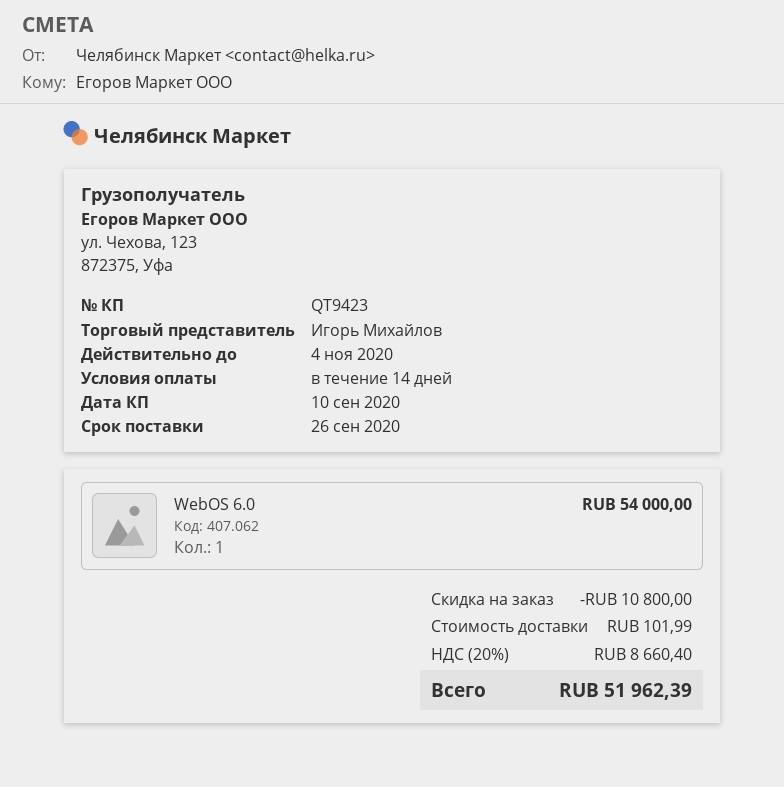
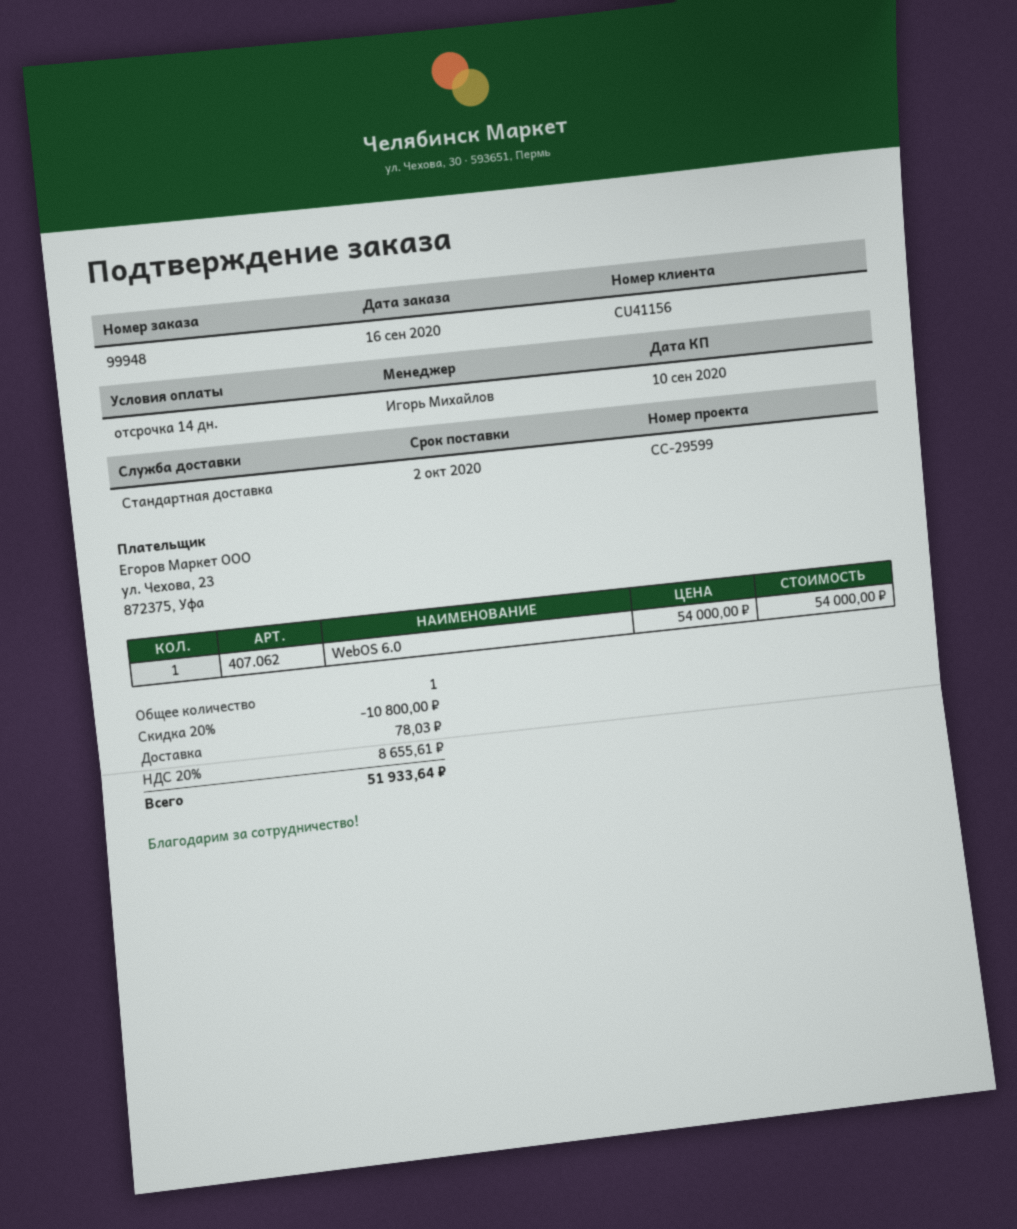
delivery date: 2020-09-26 -> 2020-10-02
shipping: 101.99 -> 78.03
tax: 20% = 8660.40 -> 20% = 8655.61
total: 51962.39 -> 51933.64

